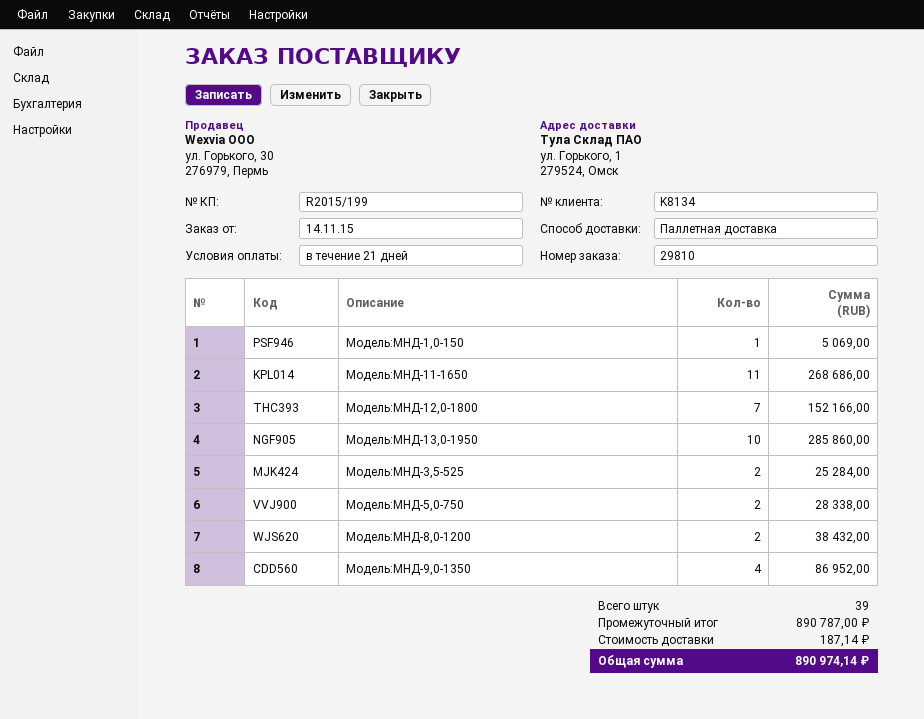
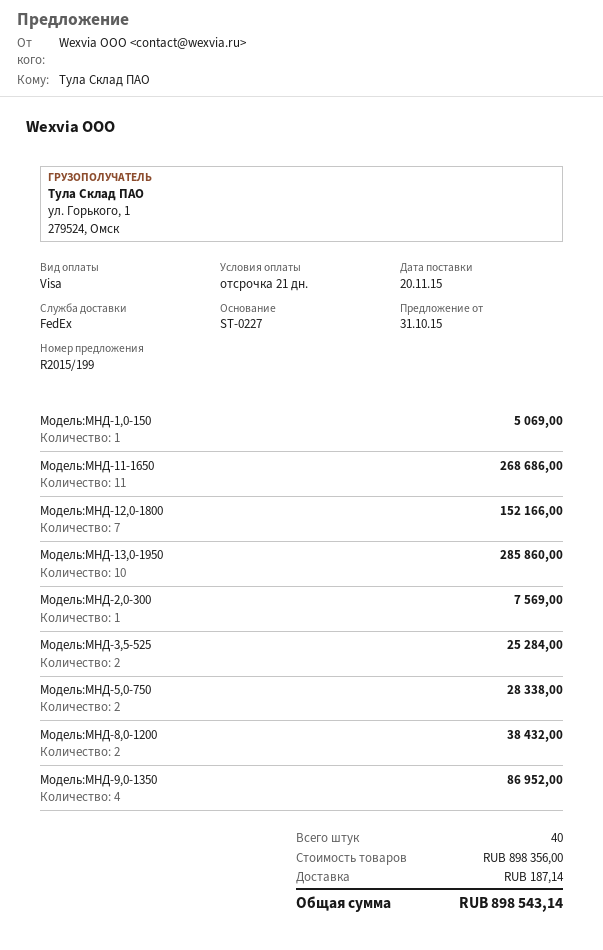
shipping method: pallet freight -> FedEx
Модель:МНД-2,0-300: none -> 1 for 7569.00
total quantity: 39 -> 40
subtotal: 890787.00 -> 898356.00
total: 890974.14 -> 898543.14

